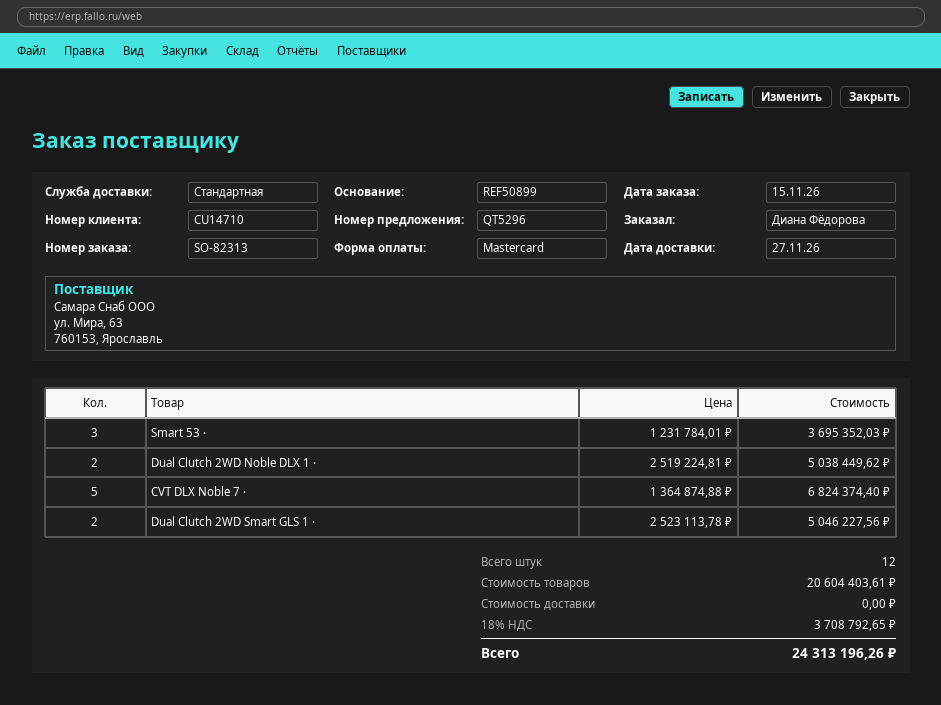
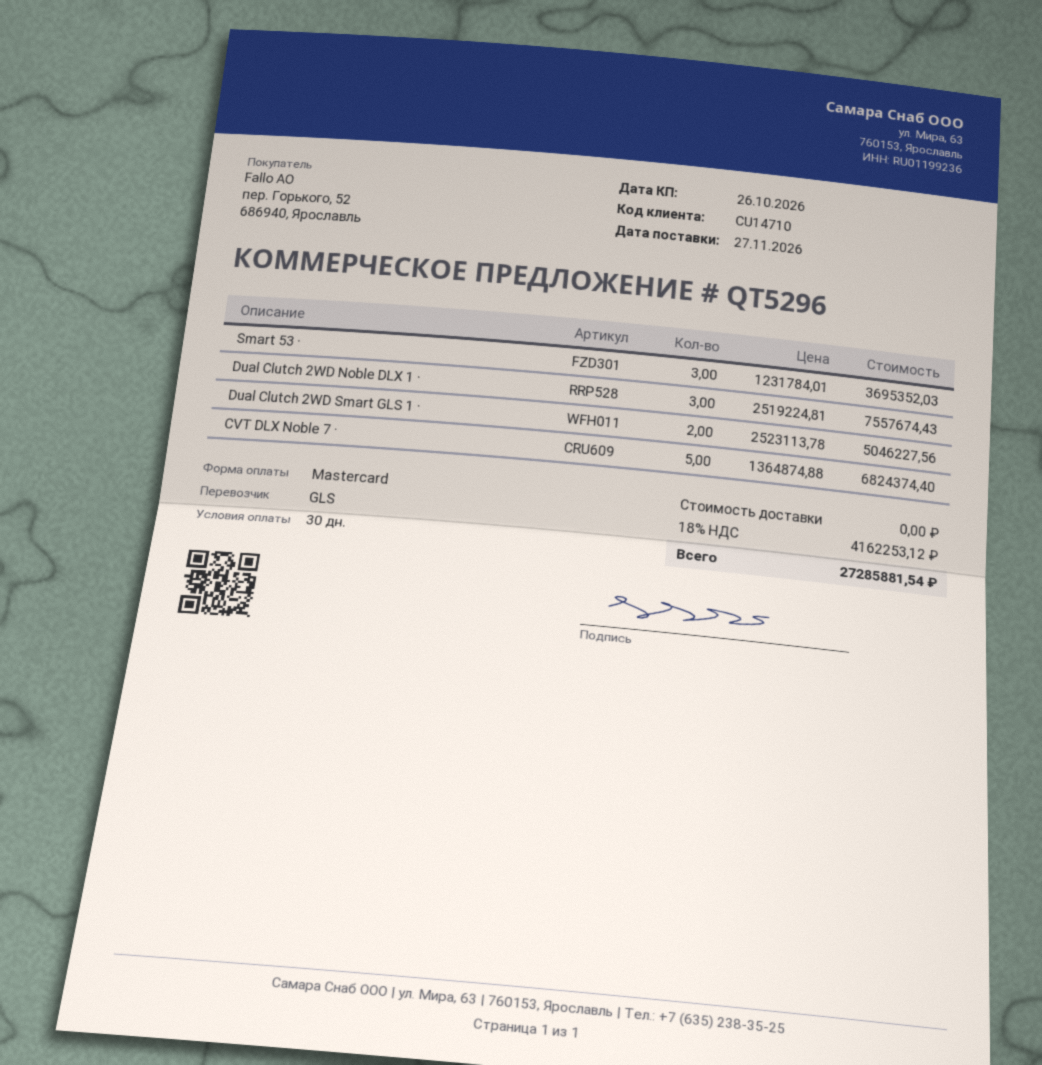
shipping method: standard -> GLS
Dual Clutch 2WD Noble DLX 1 ·: 2 x 2519224.81 = 5038449.62 -> 3 x 2519224.81 = 7557674.43
tax: 18% = 3708792.65 -> 18% = 4162253.12
total: 24313196.26 -> 27285881.54

